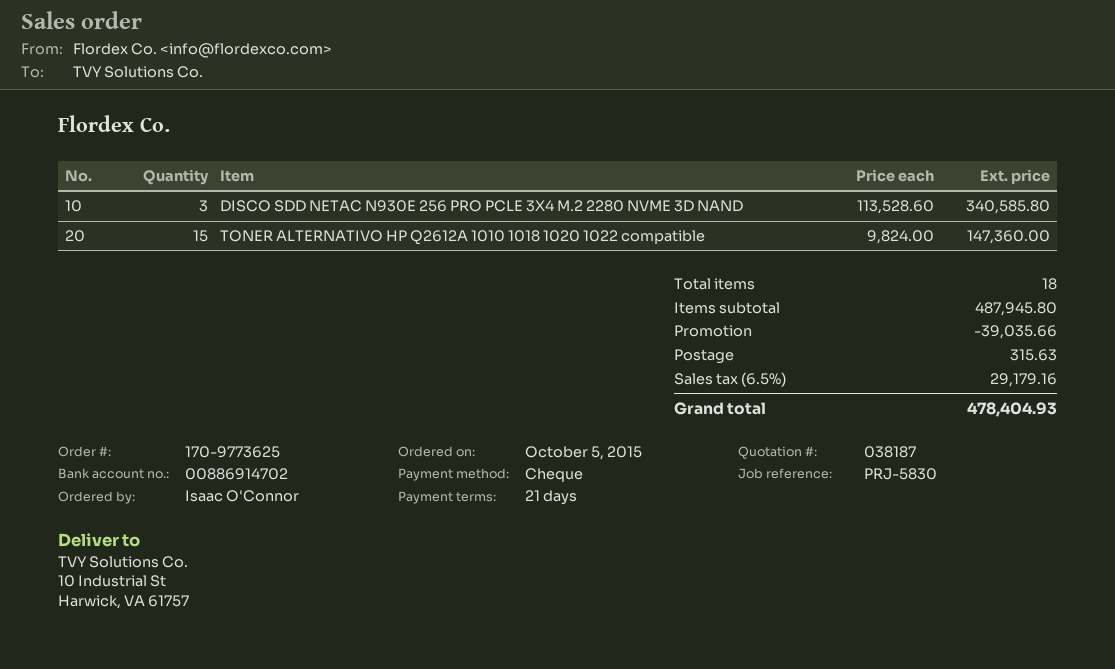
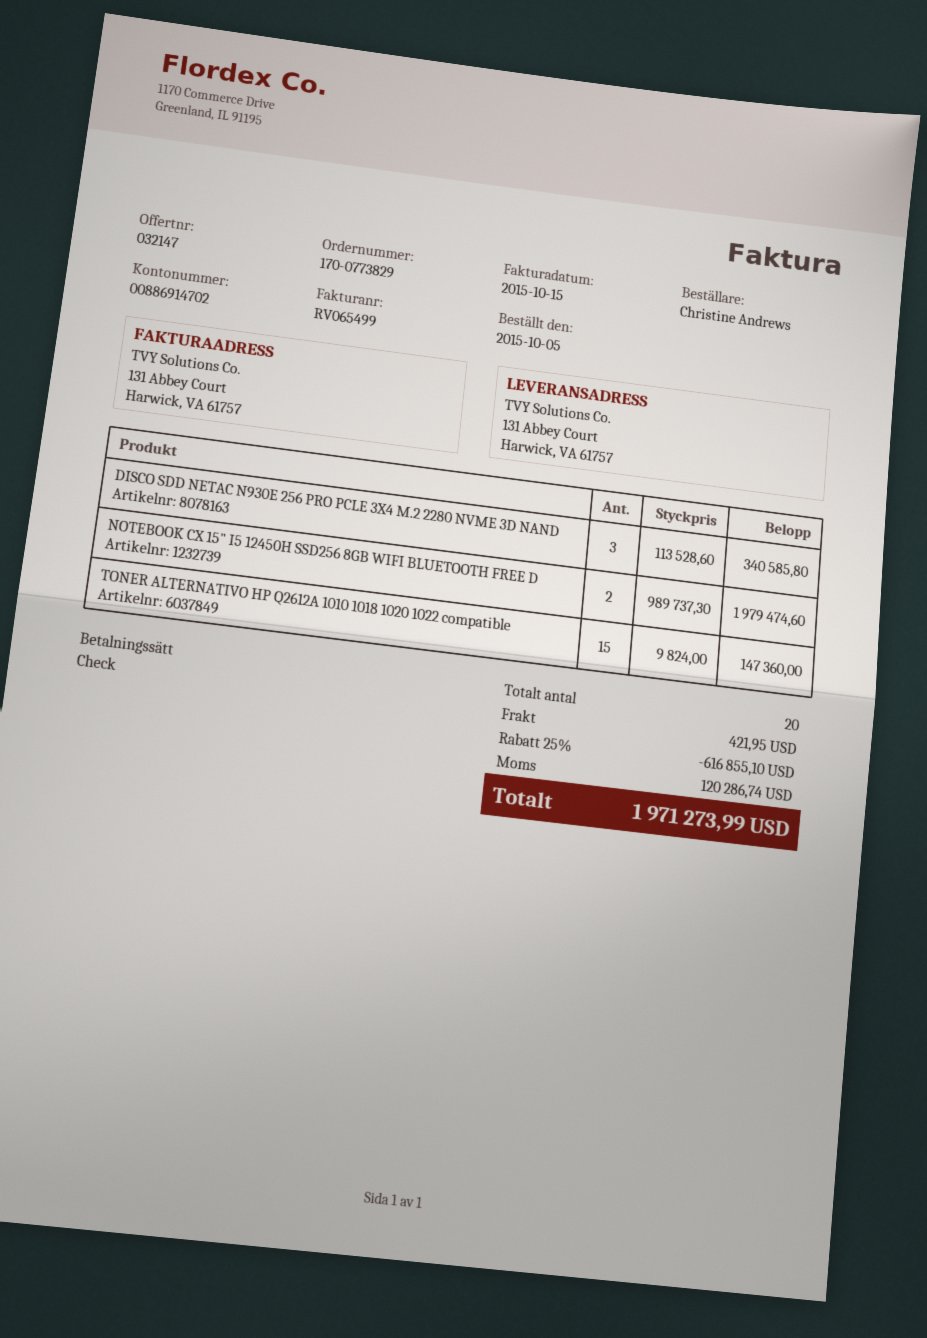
quote number: 038187 -> 032147
order number: 170-9773625 -> 170-0773829
ordered by: Isaac O'Connor -> Christine Andrews
ship to: 10 Industrial St, Harwick, VA 61757 -> 131 Abbey Court, Harwick, VA 61757
NOTEBOOK CX 15" I5 12450H SSD256 8GB WIFI BLUETOOTH FREE D: none -> 2 x 989737.30 = 1979474.60
total quantity: 18 -> 20
discount: 39035.66 -> 616855.10
shipping: 315.63 -> 421.95
tax: 29179.16 -> 120286.74
total: 478404.93 -> 1971273.99

